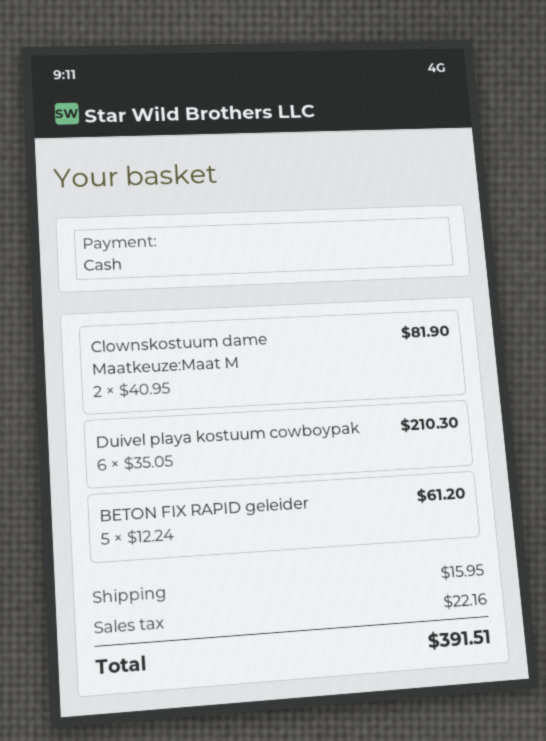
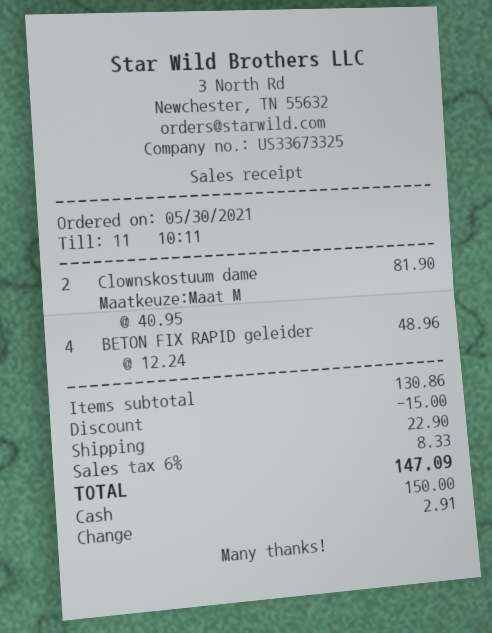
Duivel playa kostuum cowboypak: 6 x 35.05 = 210.30 -> none
BETON FIX RAPID geleider: 5 x 12.24 = 61.20 -> 4 x 12.24 = 48.96
discount: none -> 15.00
shipping: 15.95 -> 22.90
tax: 22.16 -> 8.33
total: 391.51 -> 147.09

